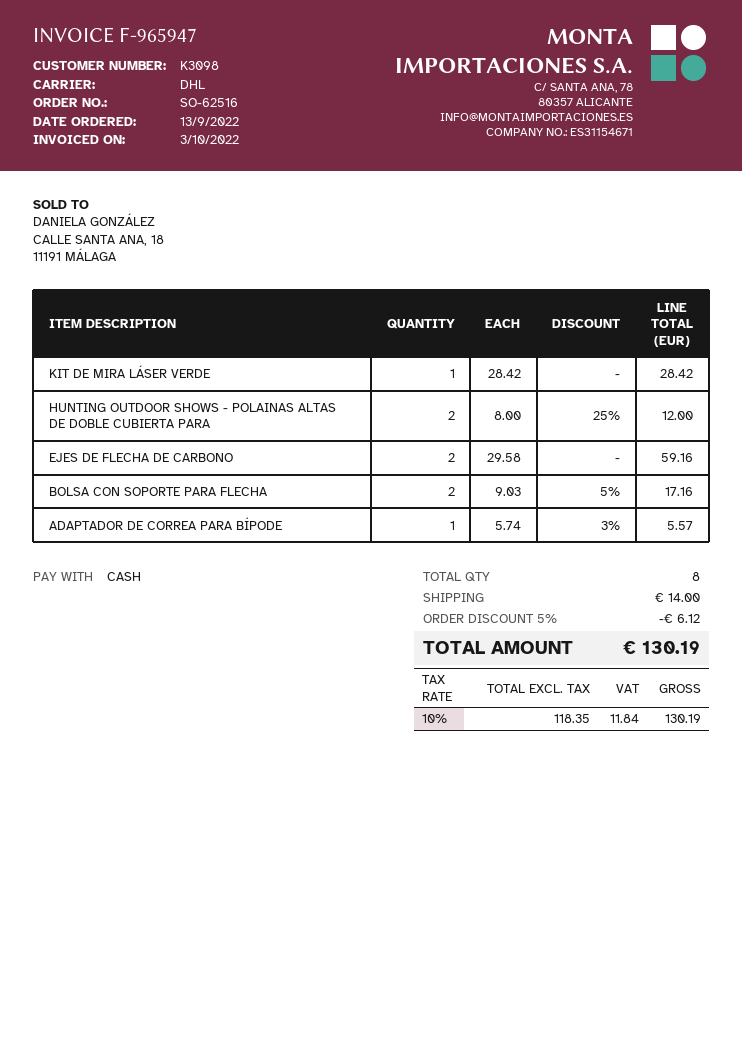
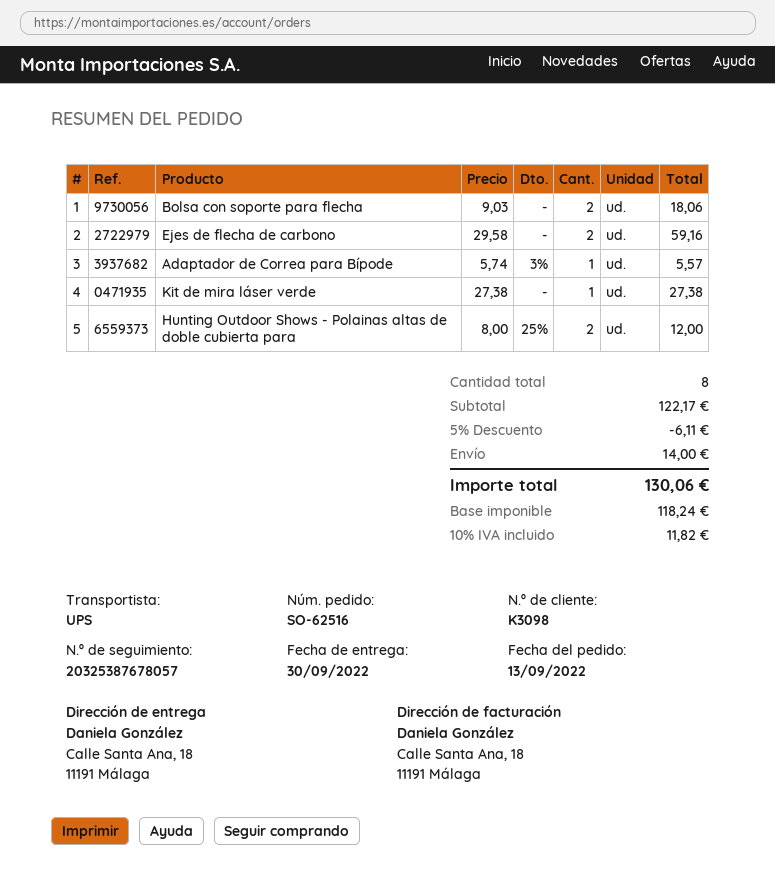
shipping method: DHL -> UPS
KIT DE MIRA LÁSER VERDE: 1 x 28.42 = 28.42 -> 1 x 27.38 = 27.38
BOLSA CON SOPORTE PARA FLECHA: 2 x 9.03 - 5% = 17.16 -> 2 x 9.03 = 18.06
discount: 5% = 6.12 -> 5% = 6.11
net: 118.35 -> 118.24
tax: 10% = 11.84 -> 10% = 11.82
total: 130.19 -> 130.06

